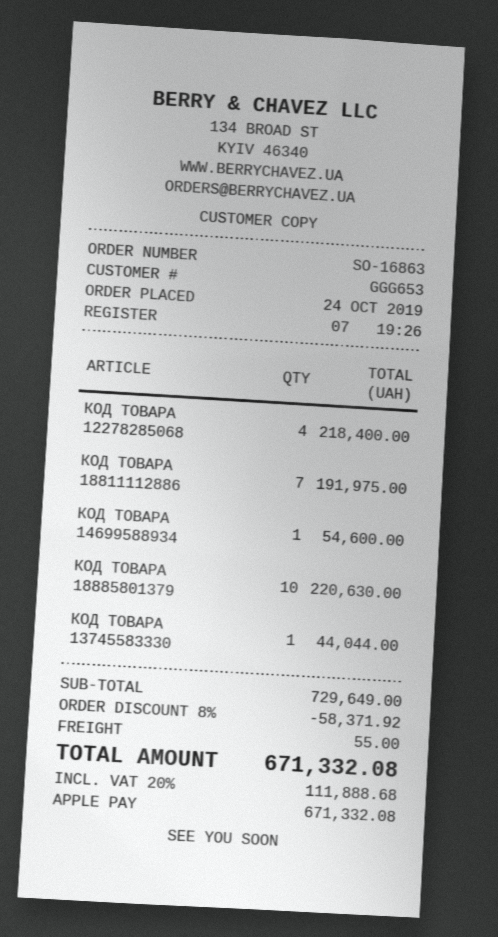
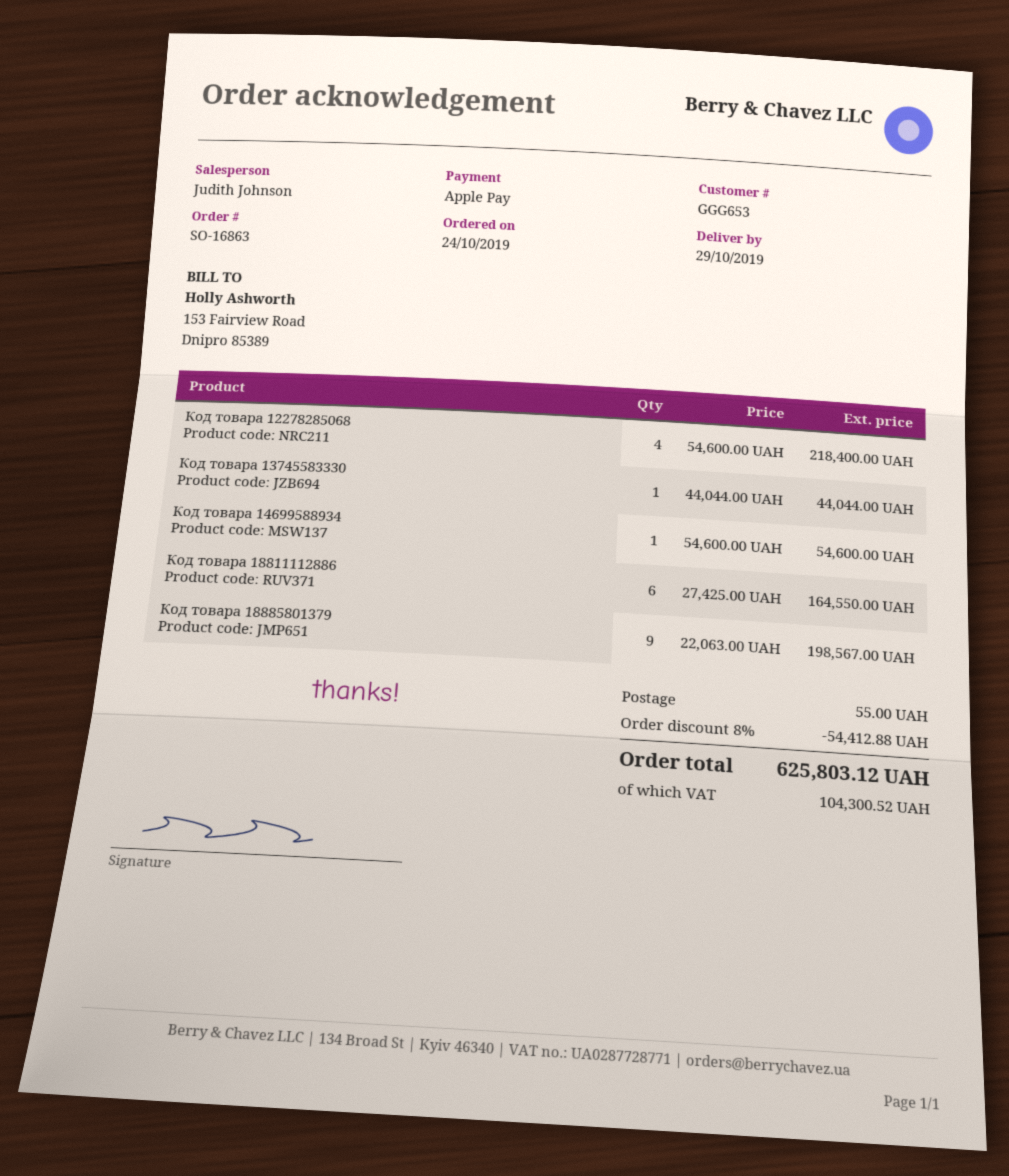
КОД ТОВАРА 18811112886: 7 for 191975.00 -> 6 for 164550.00
КОД ТОВАРА 18885801379: 10 for 220630.00 -> 9 for 198567.00
discount: 8% = 58371.92 -> 8% = 54412.88
tax: 111888.68 -> 104300.52
total: 671332.08 -> 625803.12

